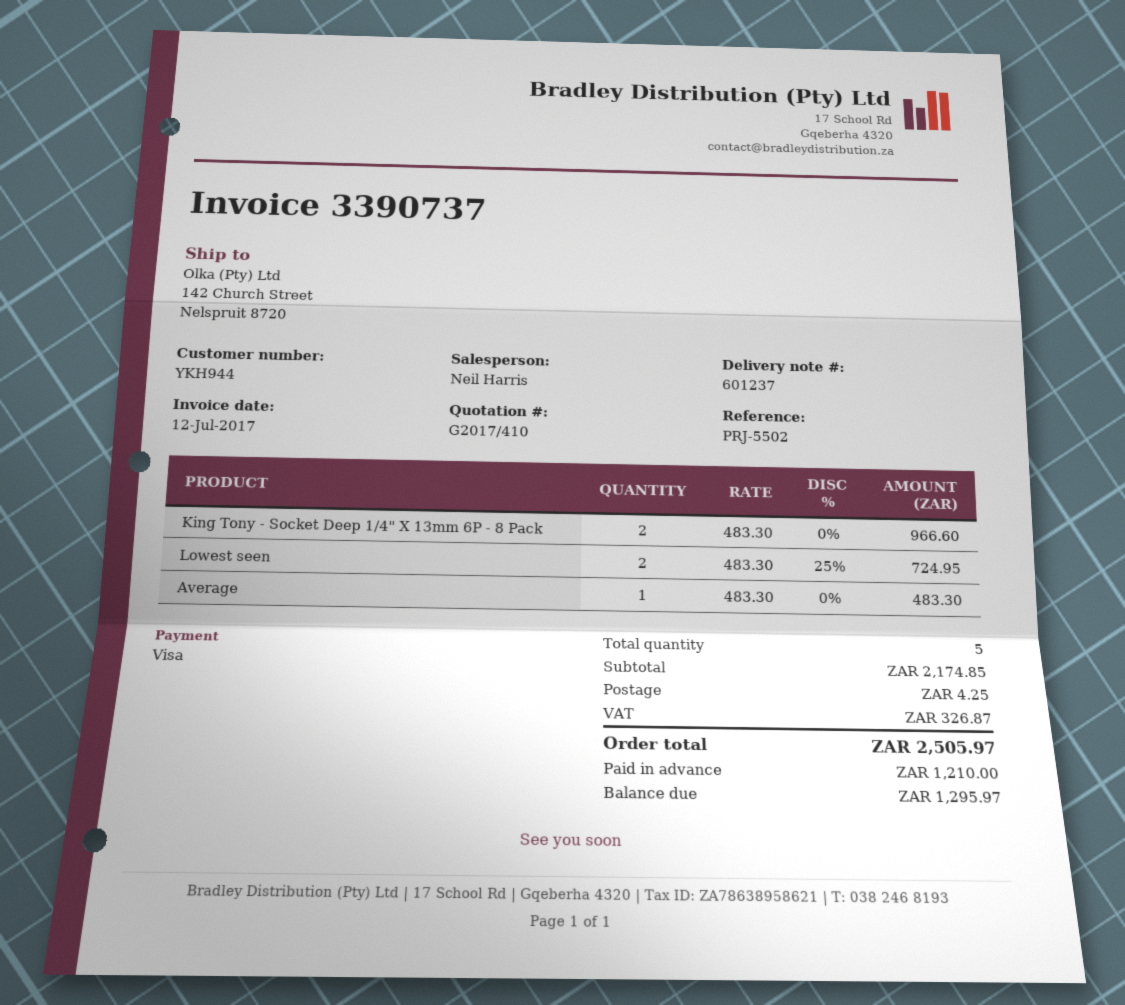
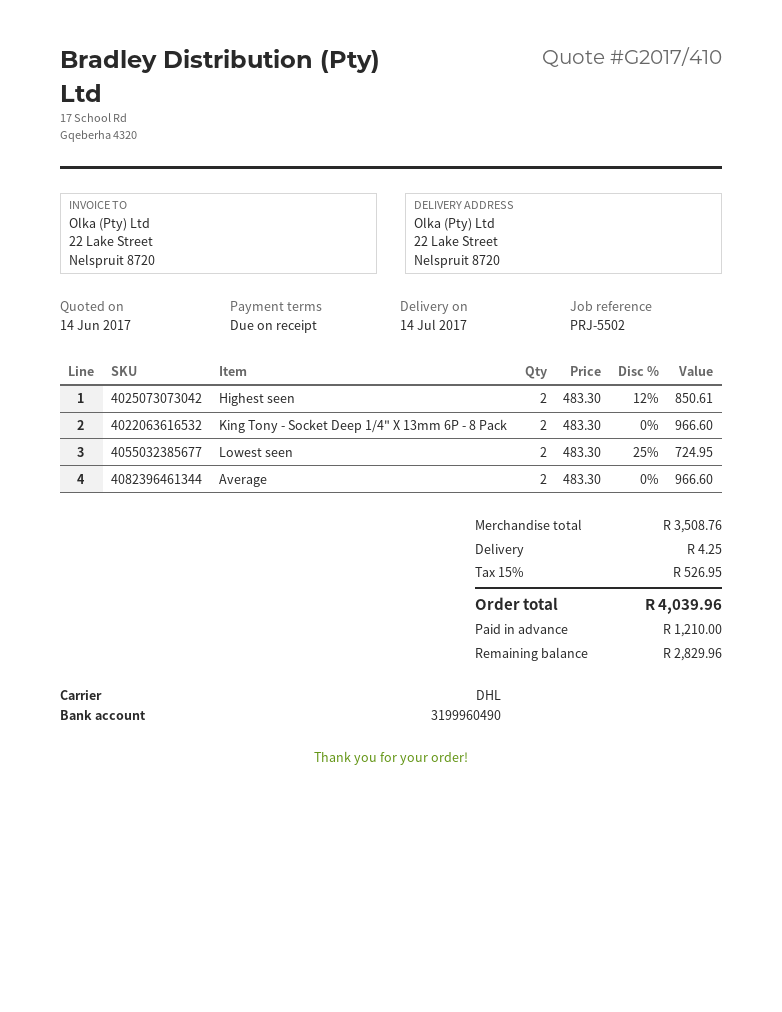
ship to: 142 Church Street, Nelspruit 8720 -> 22 Lake Street, Nelspruit 8720
Average: 1 x 483.30 = 483.30 -> 2 x 483.30 = 966.60
Highest seen: none -> 2 x 483.30 - 12% = 850.61
subtotal: 2174.85 -> 3508.76
tax: 326.87 -> 526.95
total: 2505.97 -> 4039.96
balance: 1295.97 -> 2829.96

